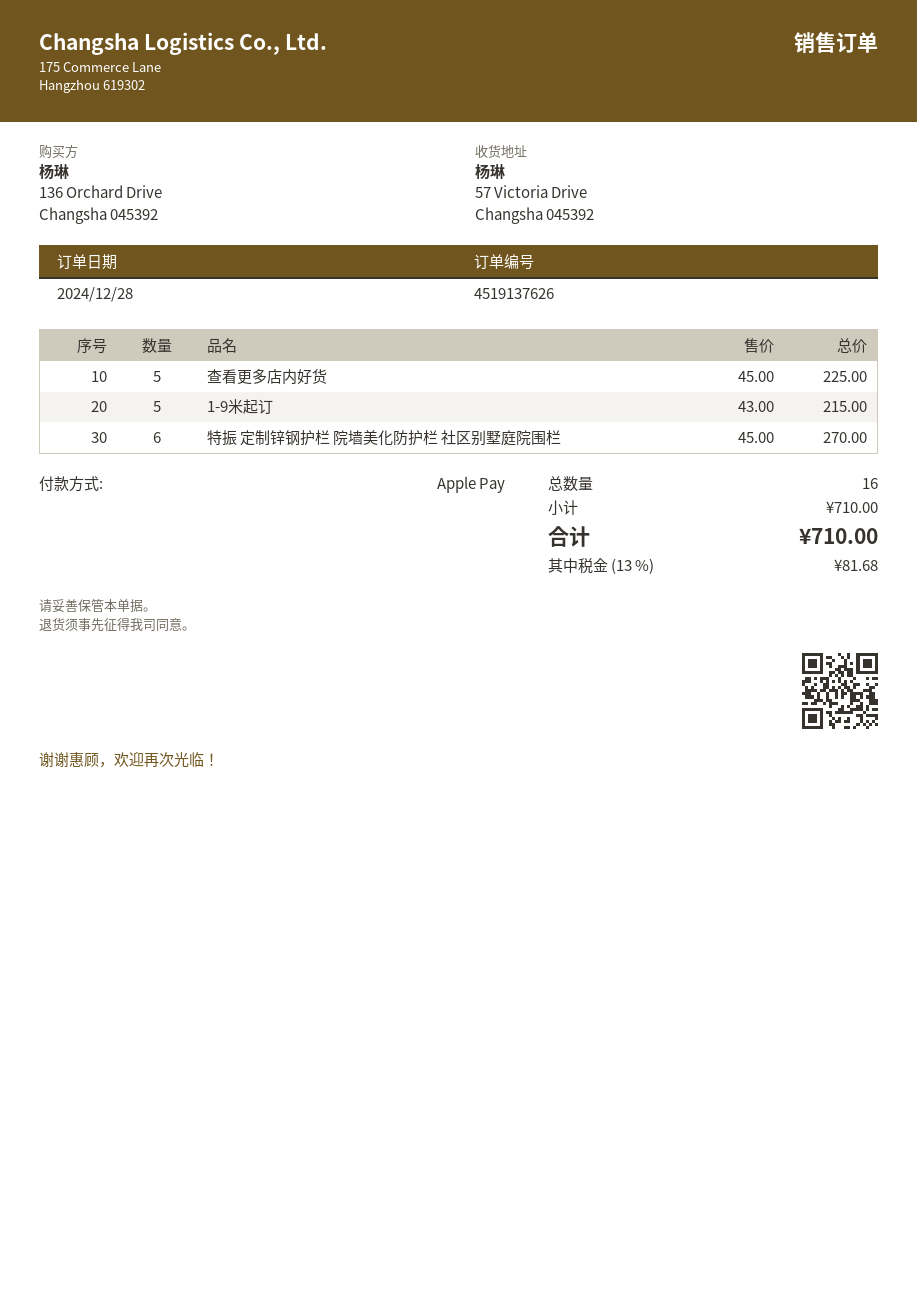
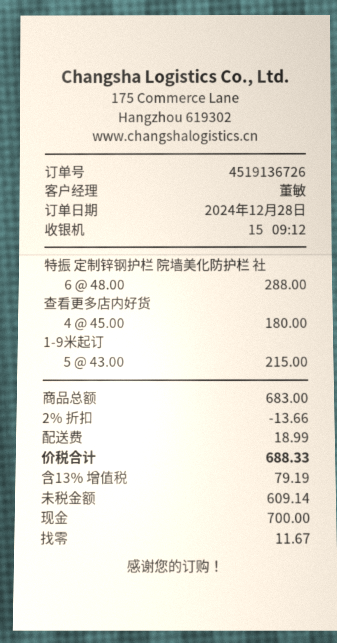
order number: 4519137626 -> 4519136726
payment method: Apple Pay -> cash
查看更多店内好货: 5 x 45.00 = 225.00 -> 4 x 45.00 = 180.00
特振 定制锌钢护栏 院墙美化防护栏 社区别墅庭院围栏: 6 x 45.00 = 270.00 -> 6 x 48.00 = 288.00
subtotal: 710.00 -> 683.00
discount: none -> 2% = 13.66
shipping: none -> 18.99
tax: 13% = 81.68 -> 13% = 79.19
total: 710.00 -> 688.33

